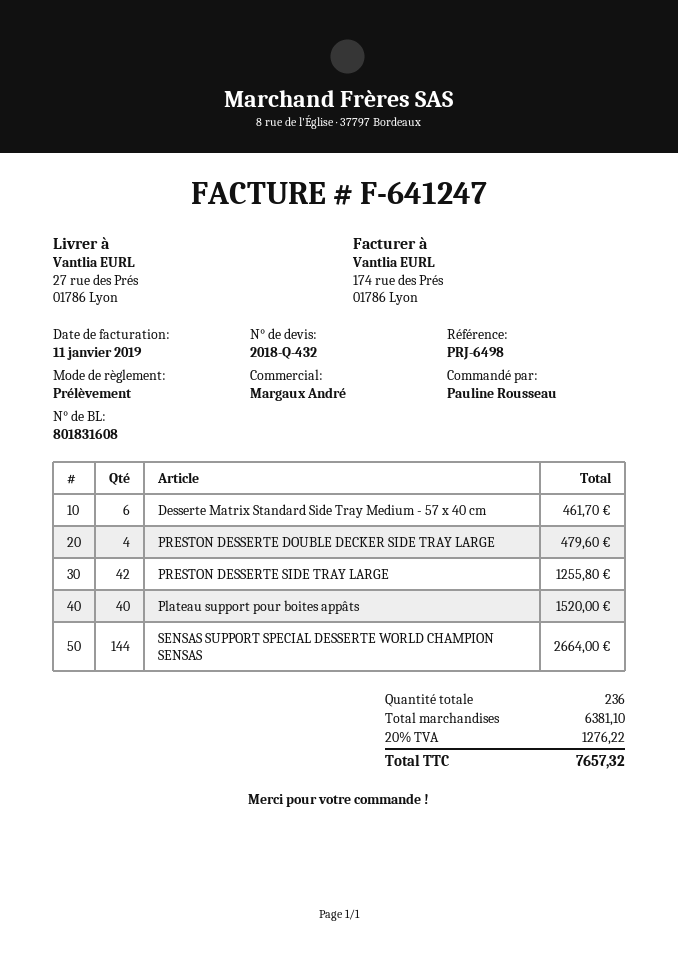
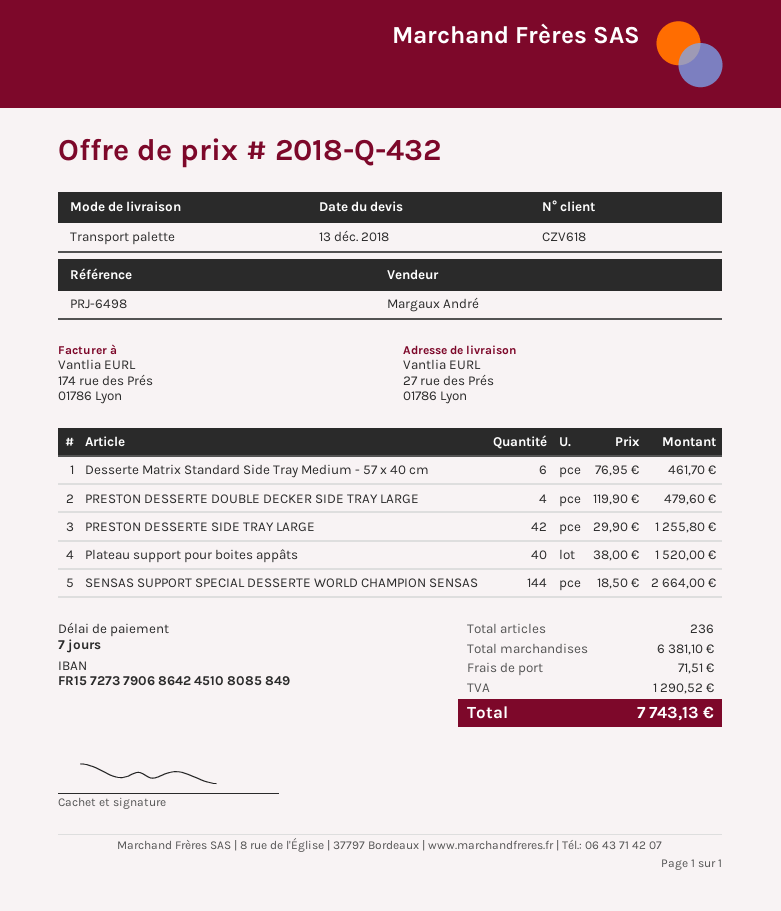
shipping: none -> 71.51
tax: 1276.22 -> 1290.52
total: 7657.32 -> 7743.13

